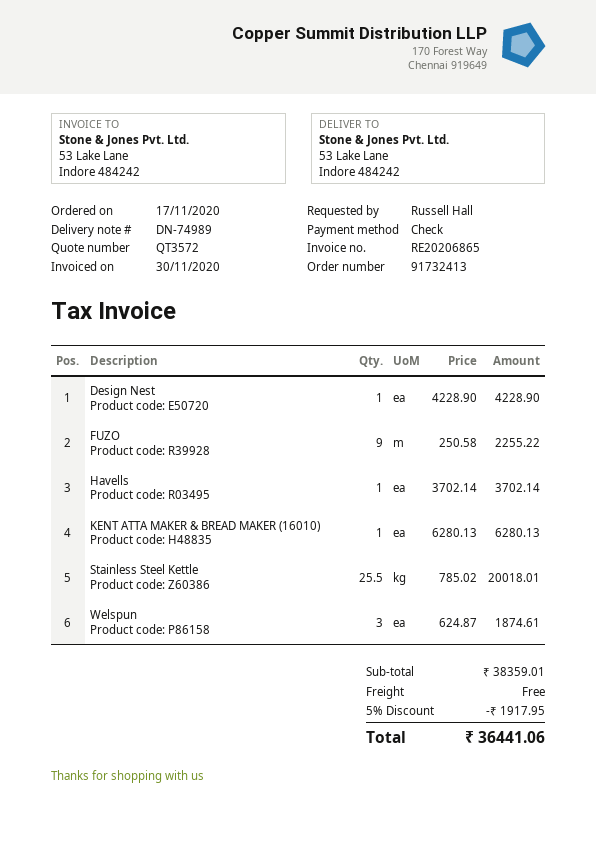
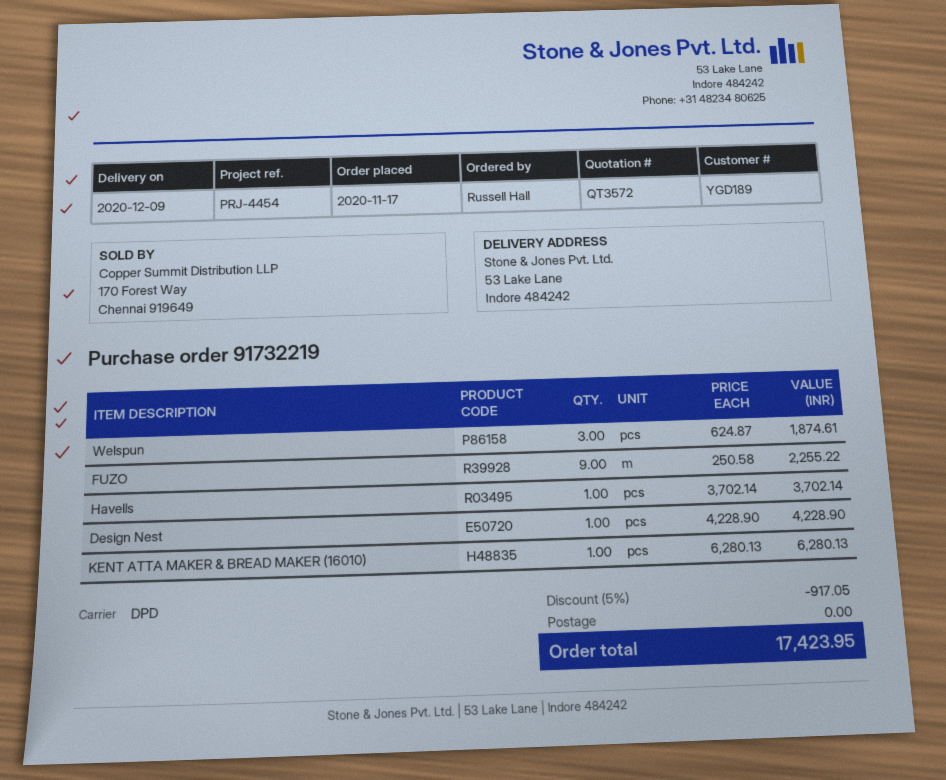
order number: 91732413 -> 91732219
Stainless Steel Kettle: 25.5 x 785.02 = 20018.01 -> none
discount: 5% = 1917.95 -> 5% = 917.05
total: 36441.06 -> 17423.95

